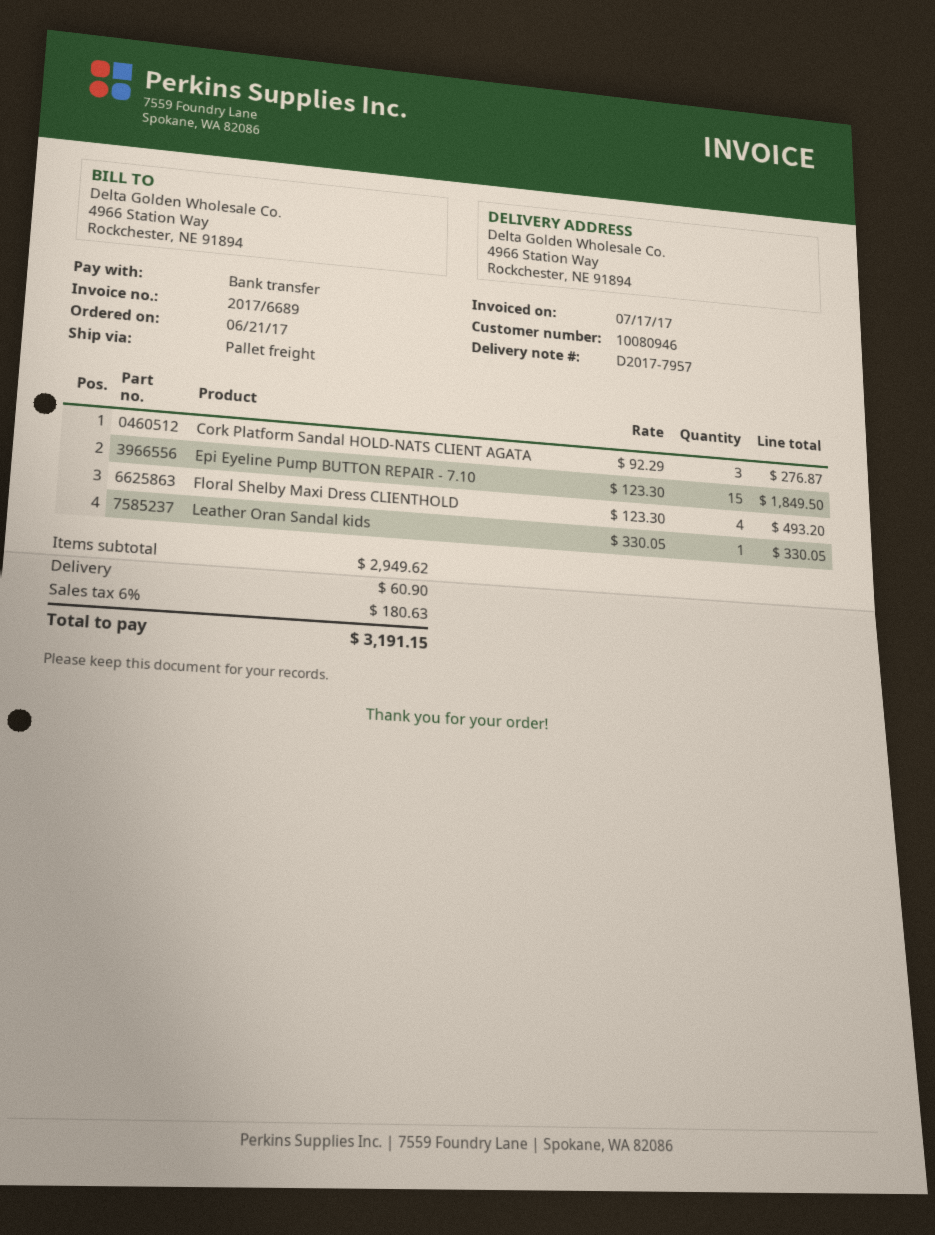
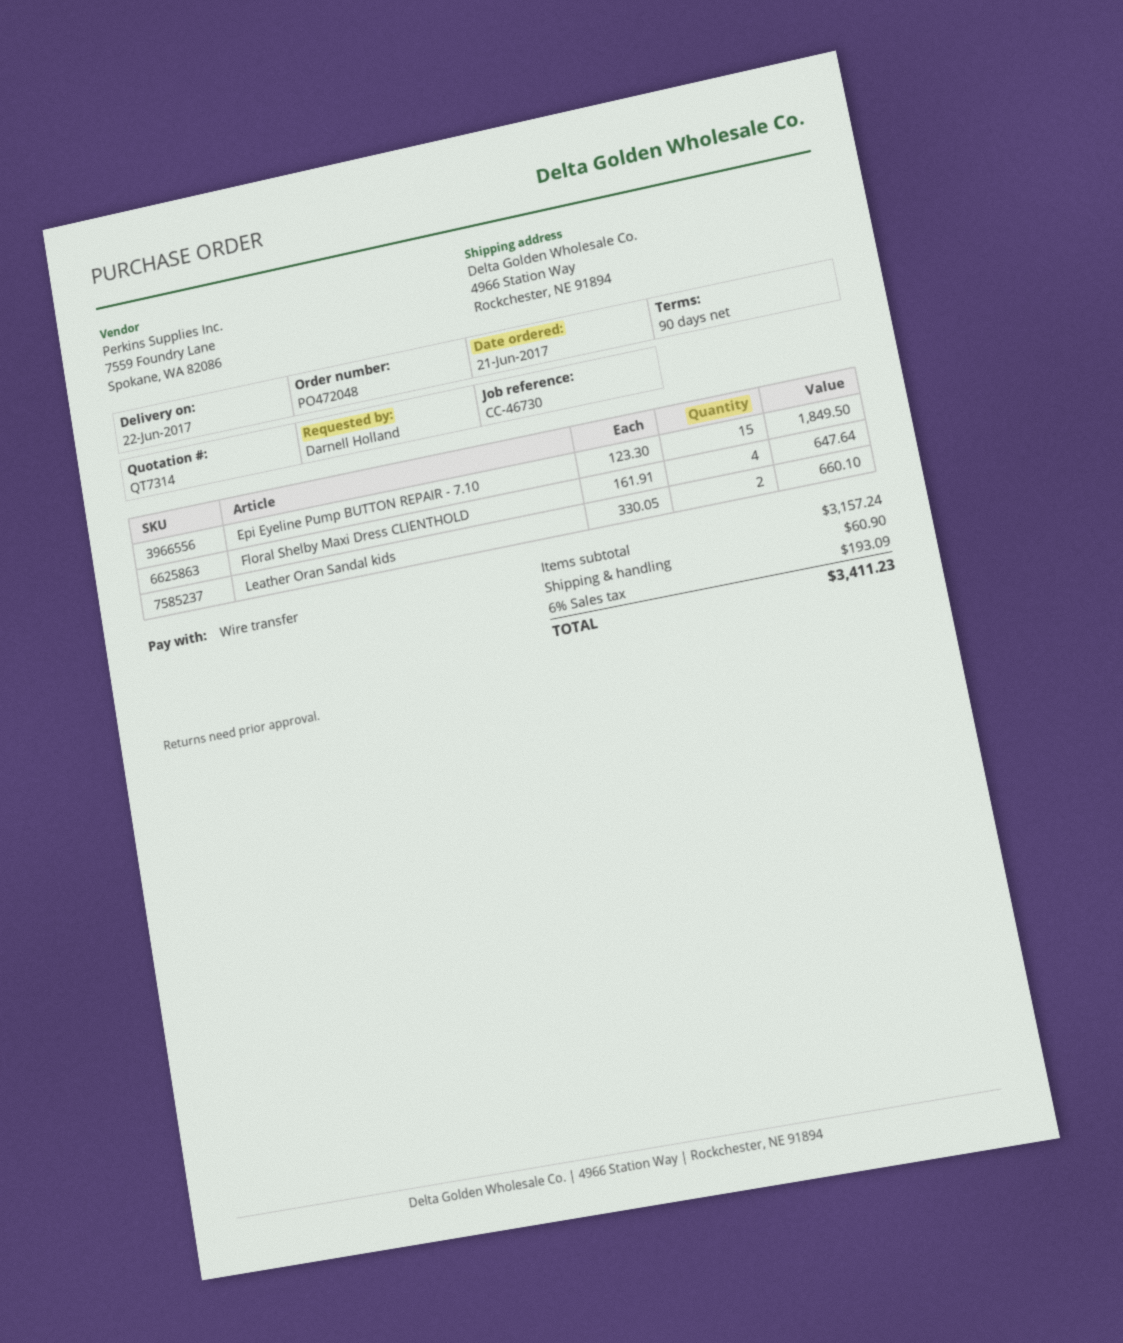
Cork Platform Sandal HOLD-NATS CLIENT AGATA: 3 x 92.29 = 276.87 -> none
Floral Shelby Maxi Dress CLIENTHOLD: 4 x 123.30 = 493.20 -> 4 x 161.91 = 647.64
Leather Oran Sandal kids: 1 x 330.05 = 330.05 -> 2 x 330.05 = 660.10
subtotal: 2949.62 -> 3157.24
tax: 6% = 180.63 -> 6% = 193.09
total: 3191.15 -> 3411.23

